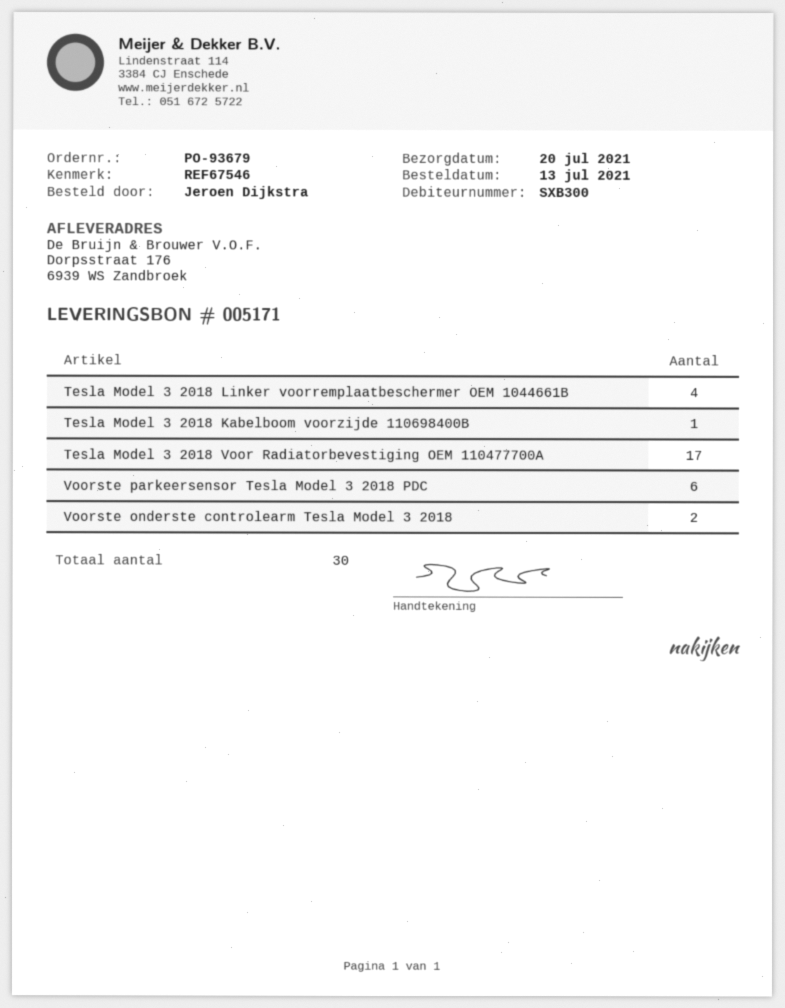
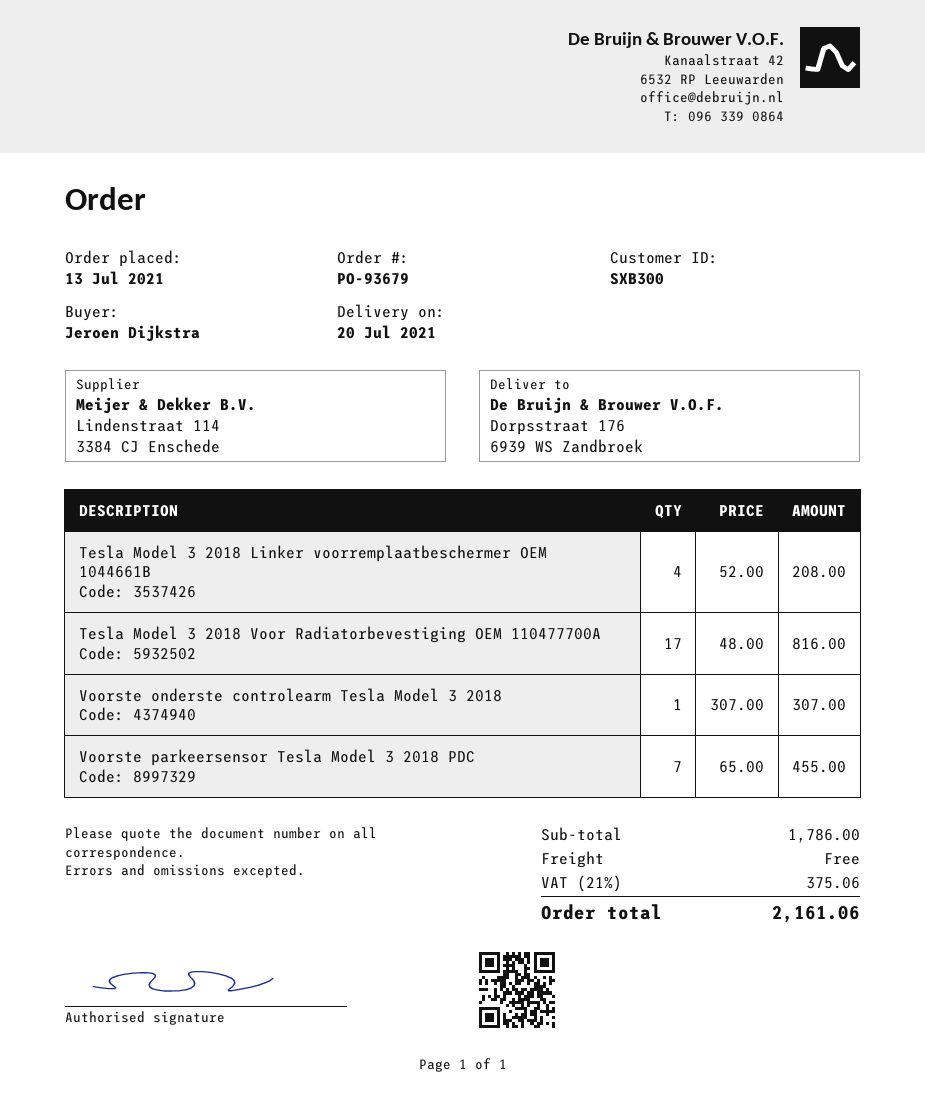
Tesla Model 3 2018 Kabelboom voorzijde 110698400B: 1 -> none
Voorste parkeersensor Tesla Model 3 2018 PDC: 6 -> 7
Voorste onderste controlearm Tesla Model 3 2018: 2 -> 1

